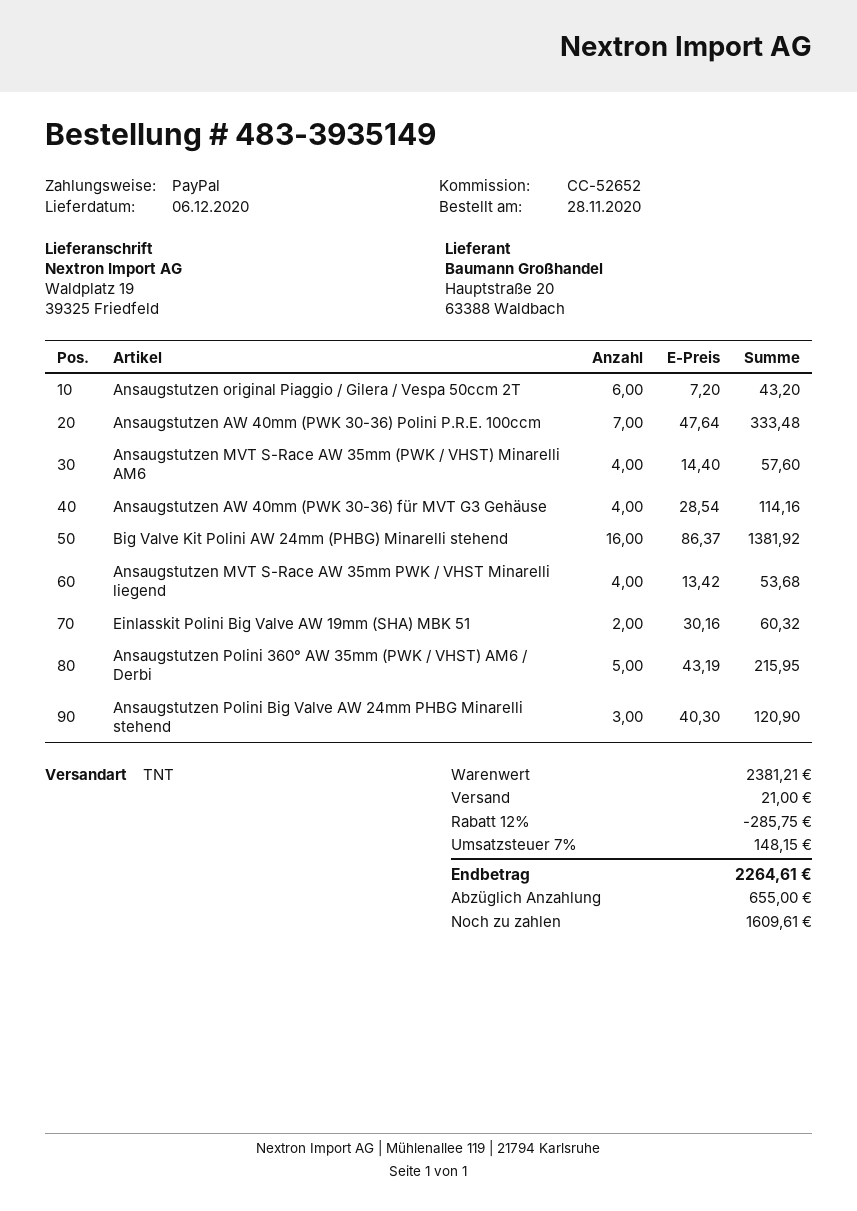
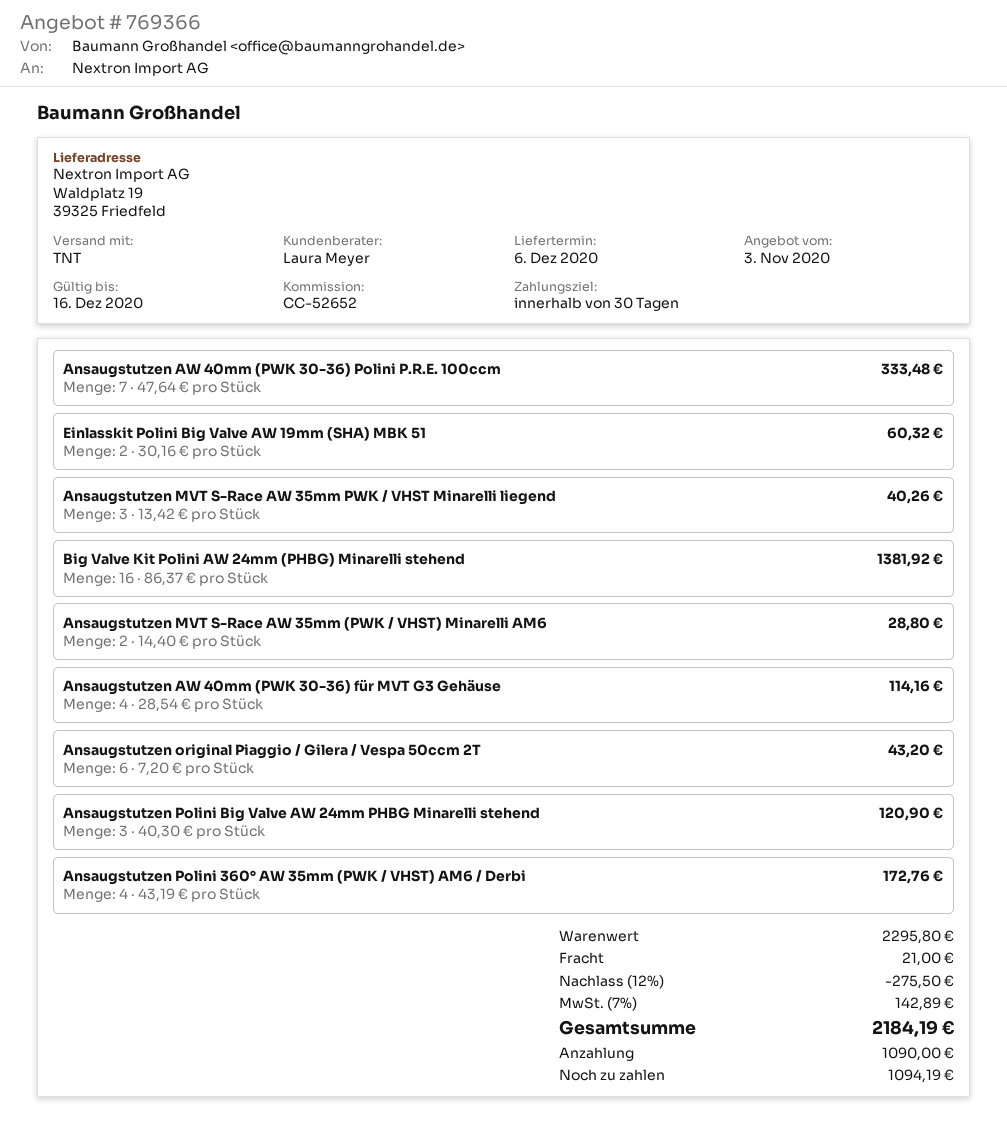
Ansaugstutzen MVT S-Race AW 35mm (PWK / VHST) Minarelli AM6: 4 x 14.40 = 57.60 -> 2 x 14.40 = 28.80
Ansaugstutzen MVT S-Race AW 35mm PWK / VHST Minarelli liegend: 4 x 13.42 = 53.68 -> 3 x 13.42 = 40.26
Ansaugstutzen Polini 360° AW 35mm (PWK / VHST) AM6 / Derbi: 5 x 43.19 = 215.95 -> 4 x 43.19 = 172.76
subtotal: 2381.21 -> 2295.80
discount: 12% = 285.75 -> 12% = 275.50
tax: 7% = 148.15 -> 7% = 142.89
total: 2264.61 -> 2184.19
deposit: 655.00 -> 1090.00
balance: 1609.61 -> 1094.19

